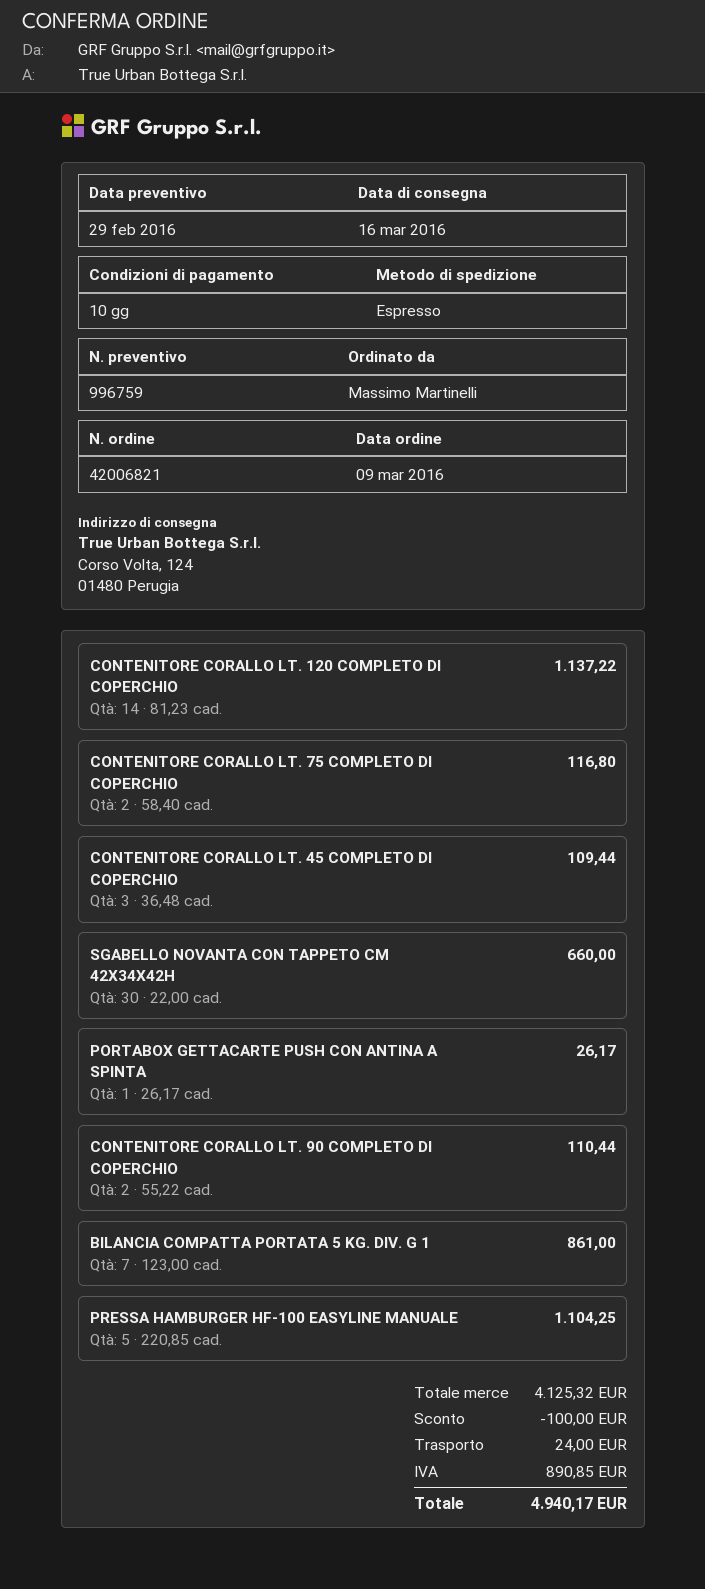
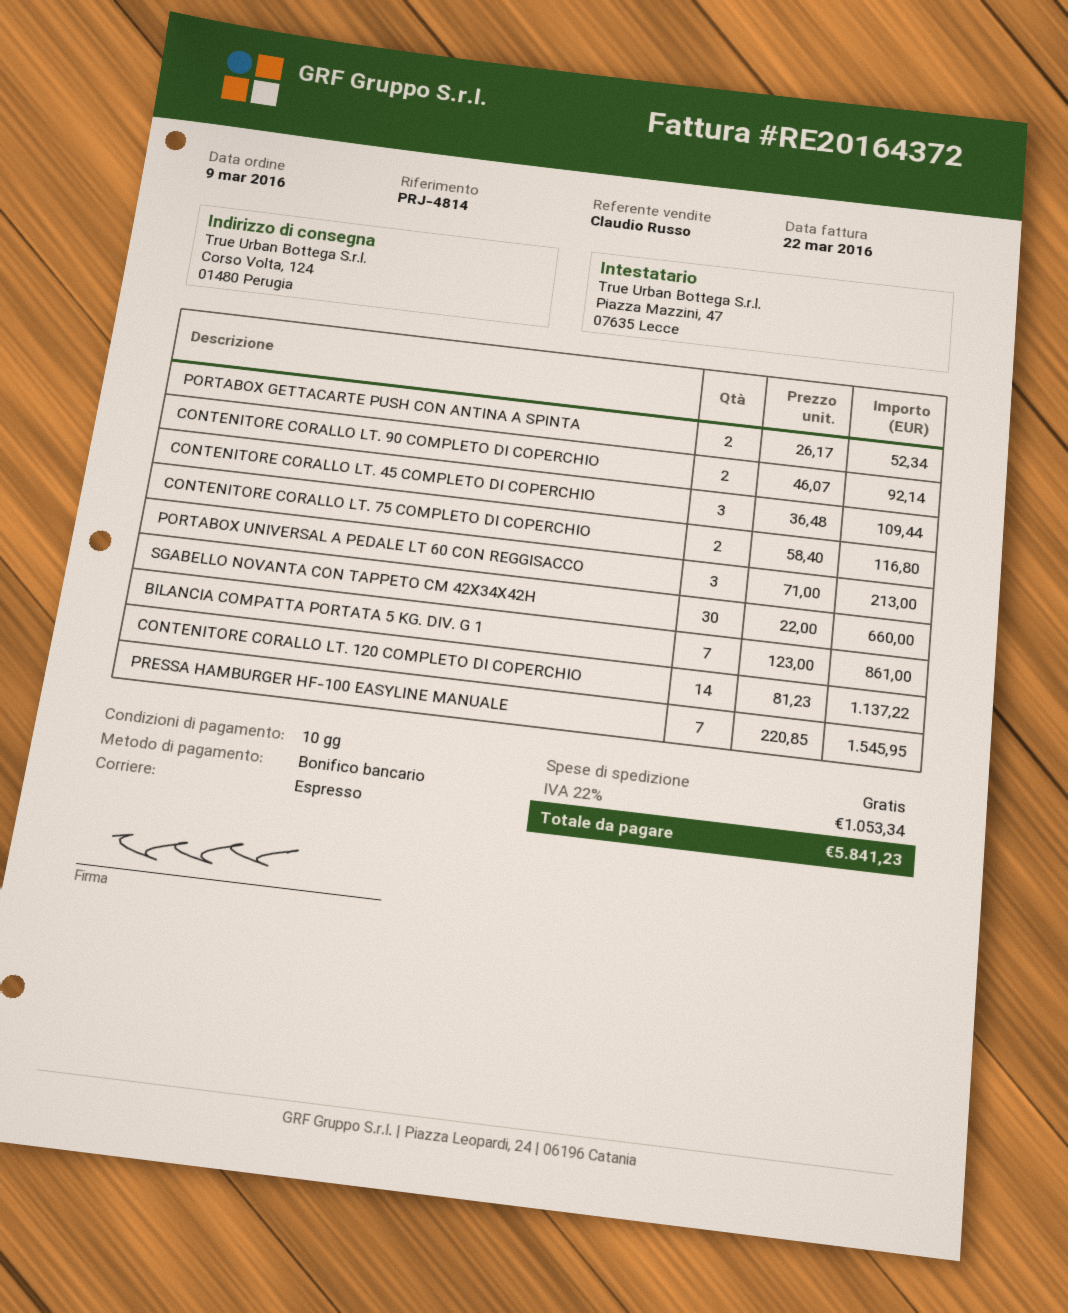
PORTABOX GETTACARTE PUSH CON ANTINA A SPINTA: 1 x 26.17 = 26.17 -> 2 x 26.17 = 52.34
CONTENITORE CORALLO LT. 90 COMPLETO DI COPERCHIO: 2 x 55.22 = 110.44 -> 2 x 46.07 = 92.14
PRESSA HAMBURGER HF-100 EASYLINE MANUALE: 5 x 220.85 = 1104.25 -> 7 x 220.85 = 1545.95
PORTABOX UNIVERSAL A PEDALE LT 60 CON REGGISACCO: none -> 3 x 71.00 = 213.00
discount: 100.00 -> none
shipping: 24.00 -> 0.00
tax: 890.85 -> 1053.34
total: 4940.17 -> 5841.23

